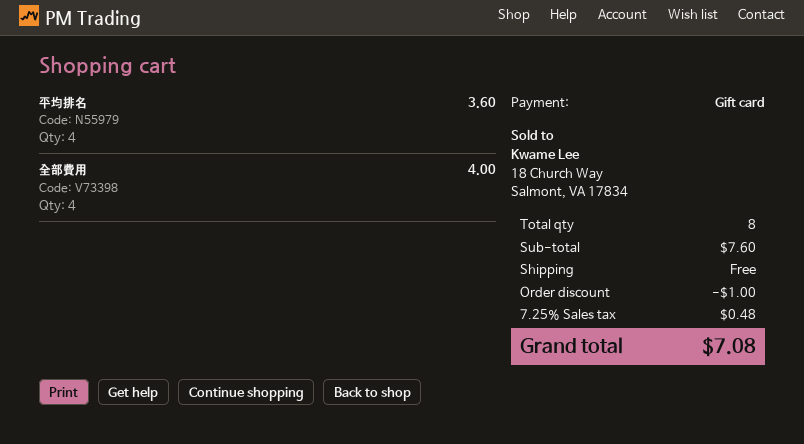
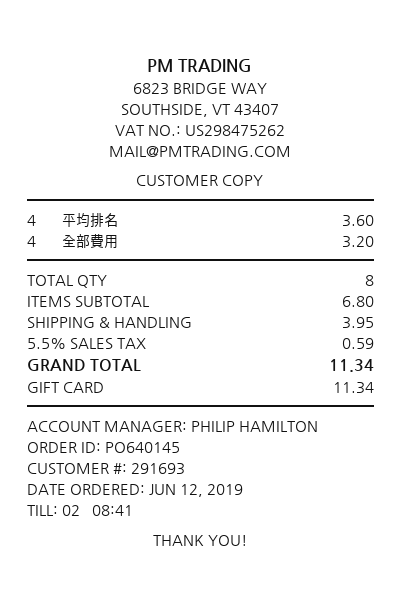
全部費用: 4 for 4.00 -> 4 for 3.20
subtotal: 7.60 -> 6.80
discount: 1.00 -> none
shipping: 0.00 -> 3.95
tax: 7.25% = 0.48 -> 5.5% = 0.59
total: 7.08 -> 11.34

